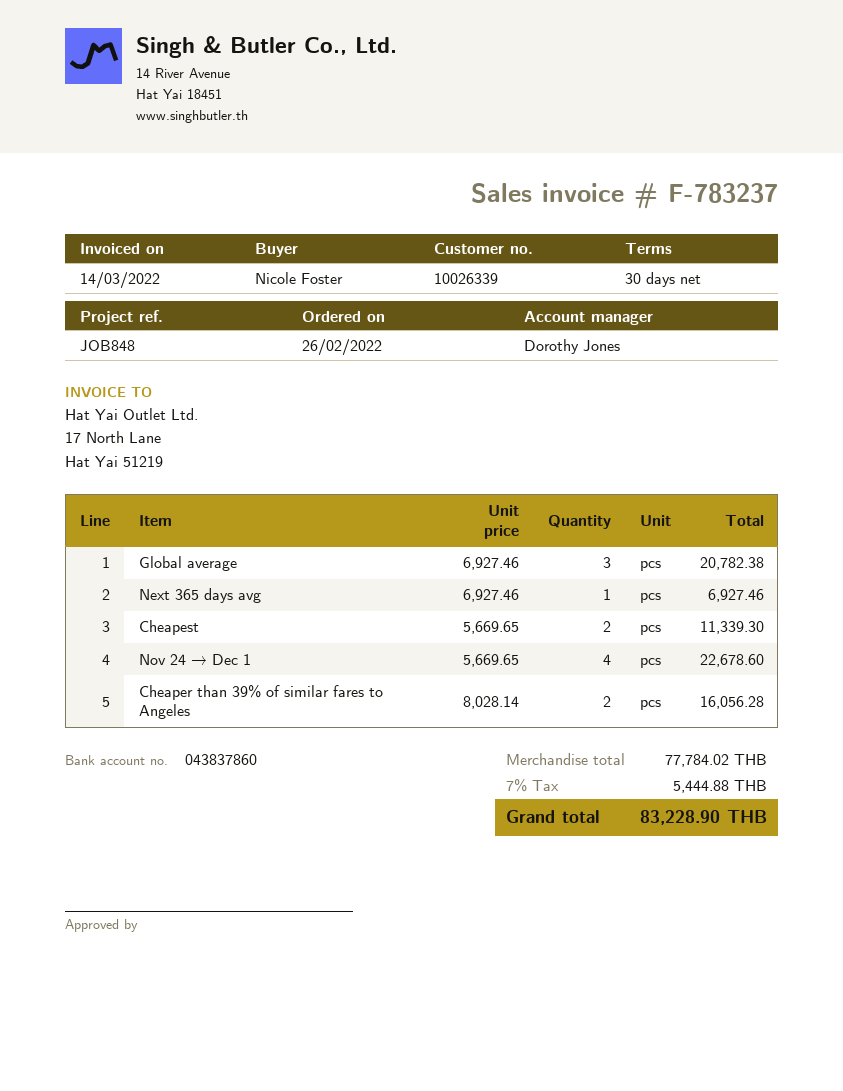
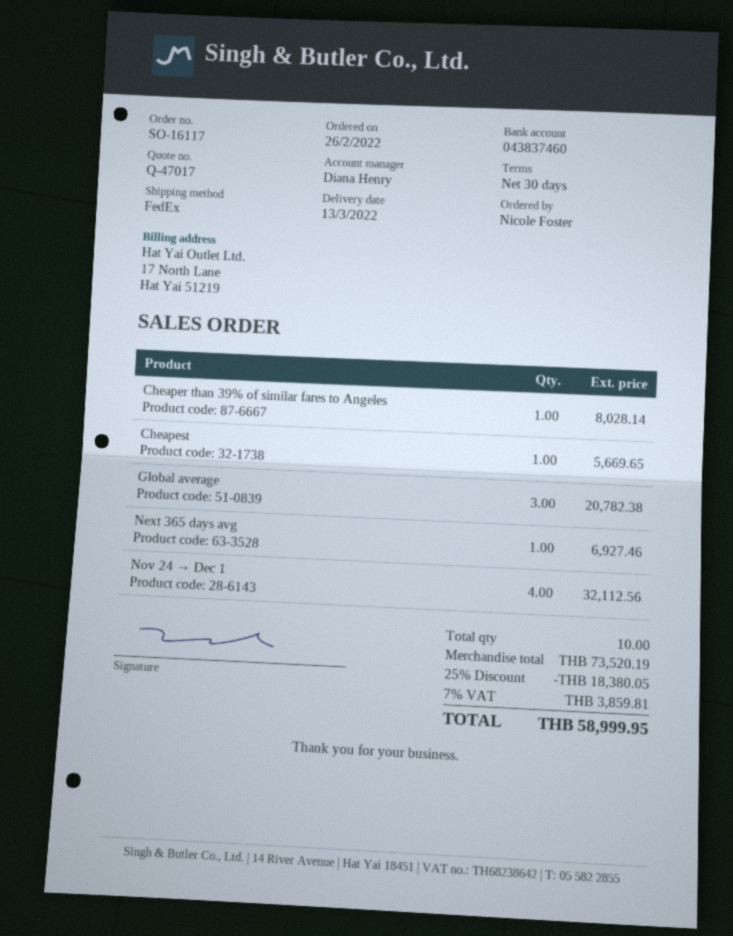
sales rep: Dorothy Jones -> Diana Henry
bank account: 043837860 -> 043837460
Cheapest: 2 for 11339.30 -> 1 for 5669.65
Nov 24 → Dec 1: 4 for 22678.60 -> 4 for 32112.56
Cheaper than 39% of similar fares to Angeles: 2 for 16056.28 -> 1 for 8028.14
subtotal: 77784.02 -> 73520.19
discount: none -> 25% = 18380.05
tax: 7% = 5444.88 -> 7% = 3859.81
total: 83228.90 -> 58999.95

